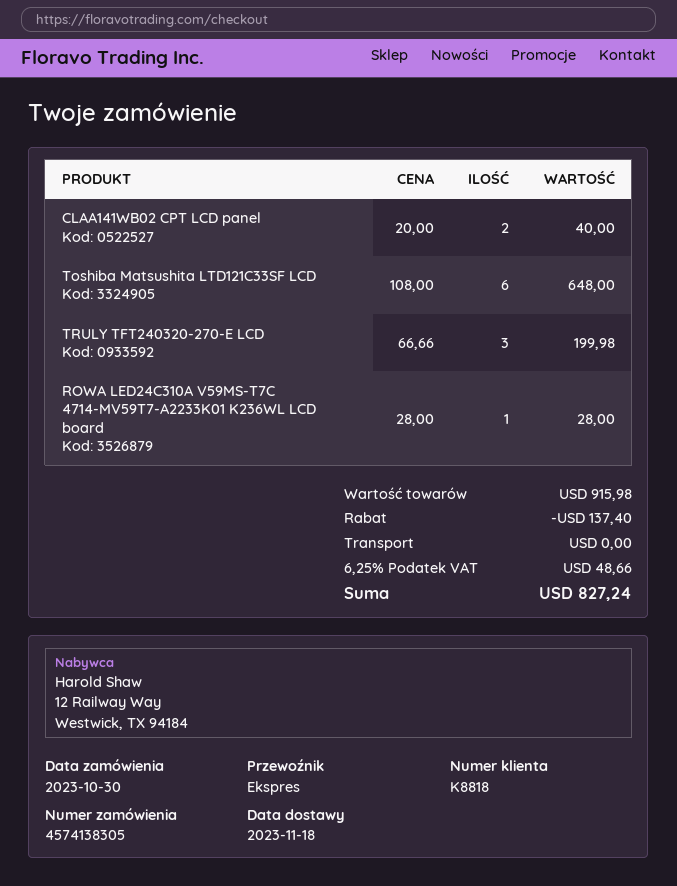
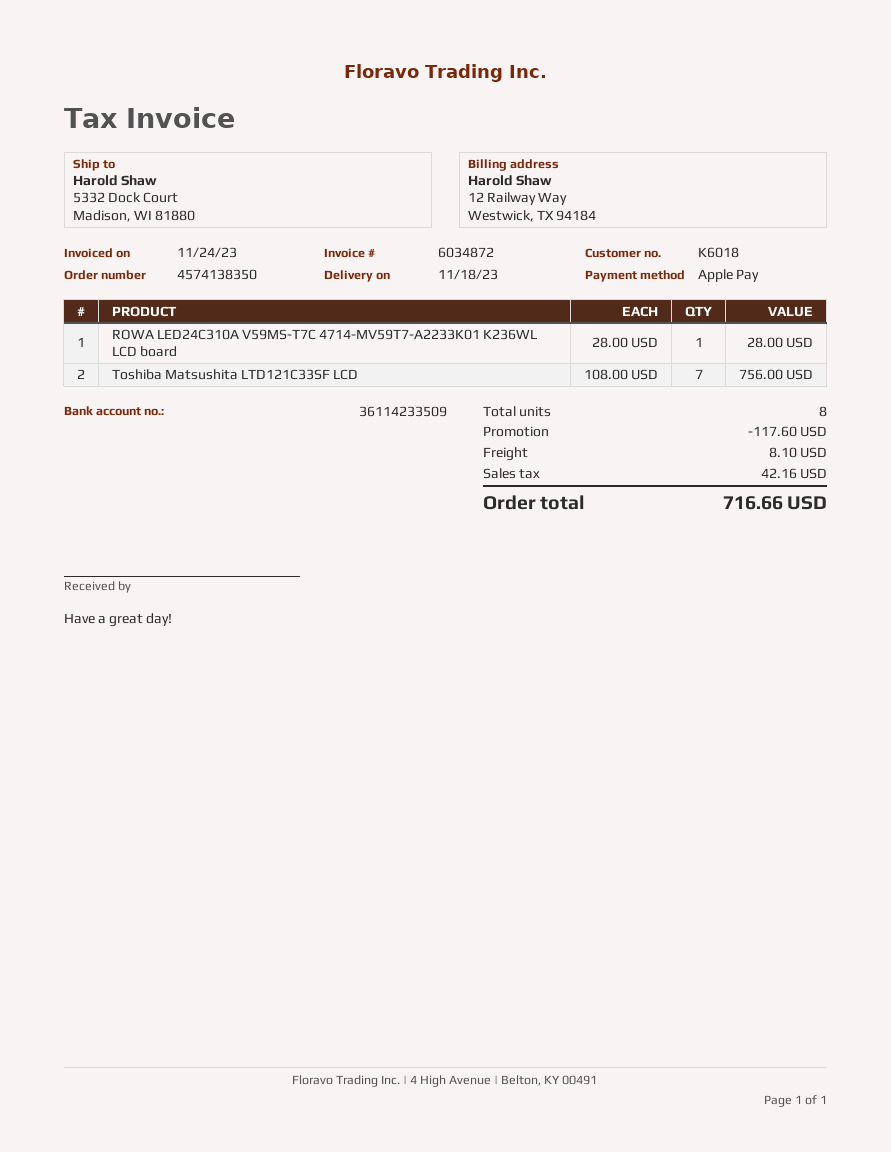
order number: 4574138305 -> 4574138350
customer number: K8818 -> K6018
CLAA141WB02 CPT LCD panel: 2 x 20.00 = 40.00 -> none
Toshiba Matsushita LTD121C33SF LCD: 6 x 108.00 = 648.00 -> 7 x 108.00 = 756.00
TRULY TFT240320-270-E LCD: 3 x 66.66 = 199.98 -> none
discount: 137.40 -> 117.60
shipping: 0.00 -> 8.10
tax: 48.66 -> 42.16
total: 827.24 -> 716.66

